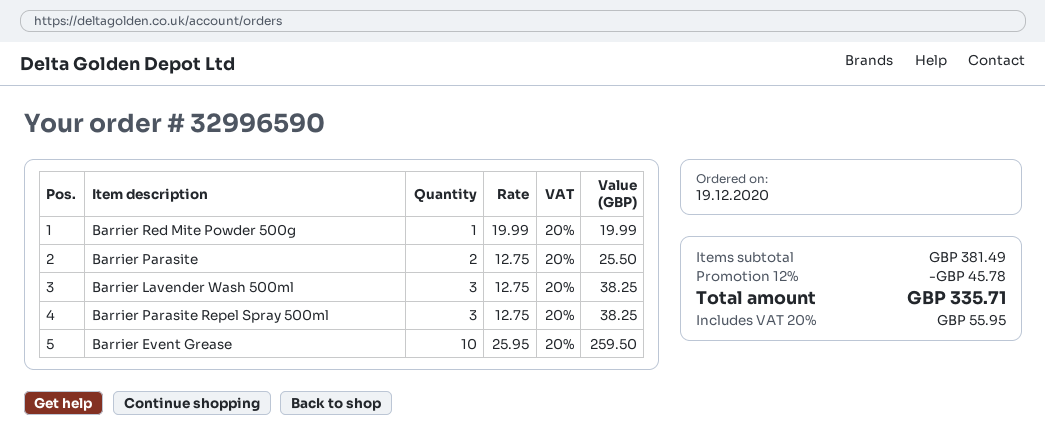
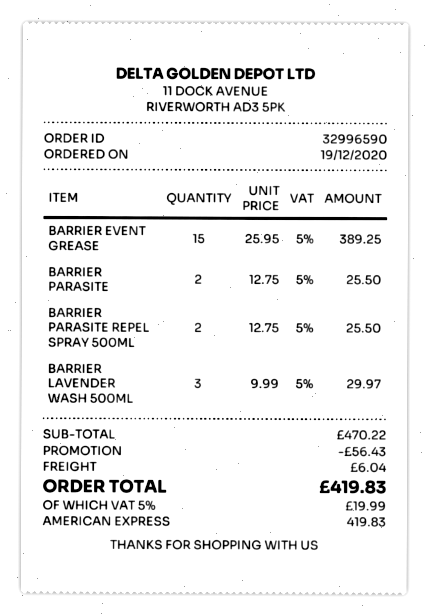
Barrier Red Mite Powder 500g: 1 x 19.99 = 19.99 -> none
Barrier Lavender Wash 500ml: 3 x 12.75 = 38.25 -> 3 x 9.99 = 29.97
Barrier Parasite Repel Spray 500ml: 3 x 12.75 = 38.25 -> 2 x 12.75 = 25.50
Barrier Event Grease: 10 x 25.95 = 259.50 -> 15 x 25.95 = 389.25
subtotal: 381.49 -> 470.22
discount: 45.78 -> 56.43
shipping: none -> 6.04
tax: 20% = 55.95 -> 5% = 19.99
total: 335.71 -> 419.83

